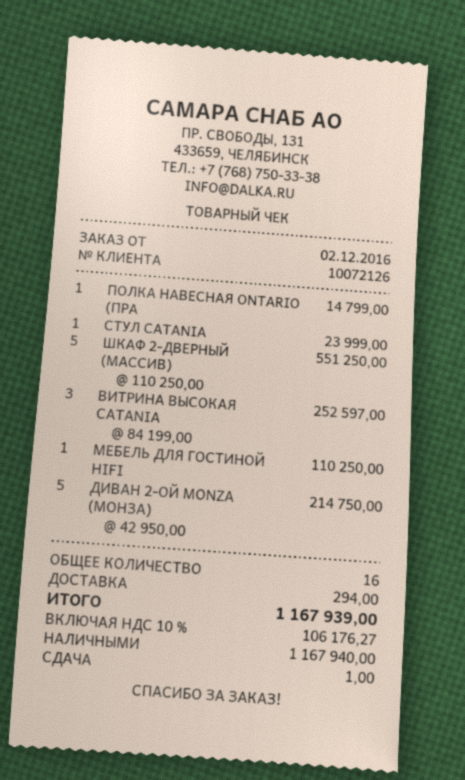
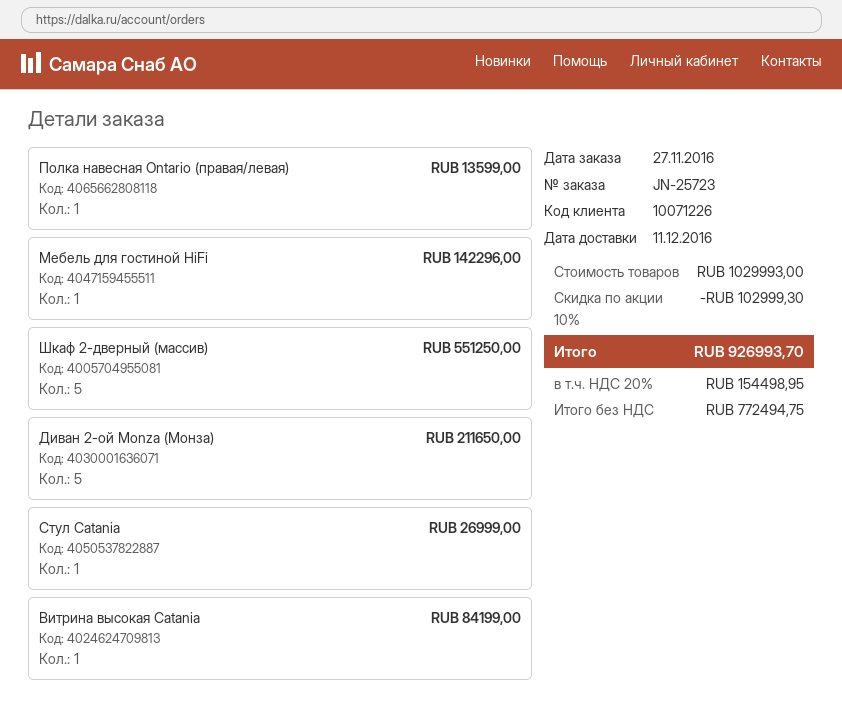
order date: 2016-12-02 -> 2016-11-27
customer number: 10072126 -> 10071226
ПОЛКА НАВЕСНАЯ ONTARIO (ПРА: 1 for 14799.00 -> 1 for 13599.00
СТУЛ CATANIA: 1 for 23999.00 -> 1 for 26999.00
ВИТРИНА ВЫСОКАЯ CATANIA: 3 for 252597.00 -> 1 for 84199.00
МЕБЕЛЬ ДЛЯ ГОСТИНОЙ HIFI: 1 for 110250.00 -> 1 for 142296.00
ДИВАН 2-ОЙ MONZA (МОНЗА): 5 for 214750.00 -> 5 for 211650.00
discount: none -> 10% = 102999.30
shipping: 294.00 -> none
tax: 10% = 106176.27 -> 20% = 154498.95
total: 1167939.00 -> 926993.70

